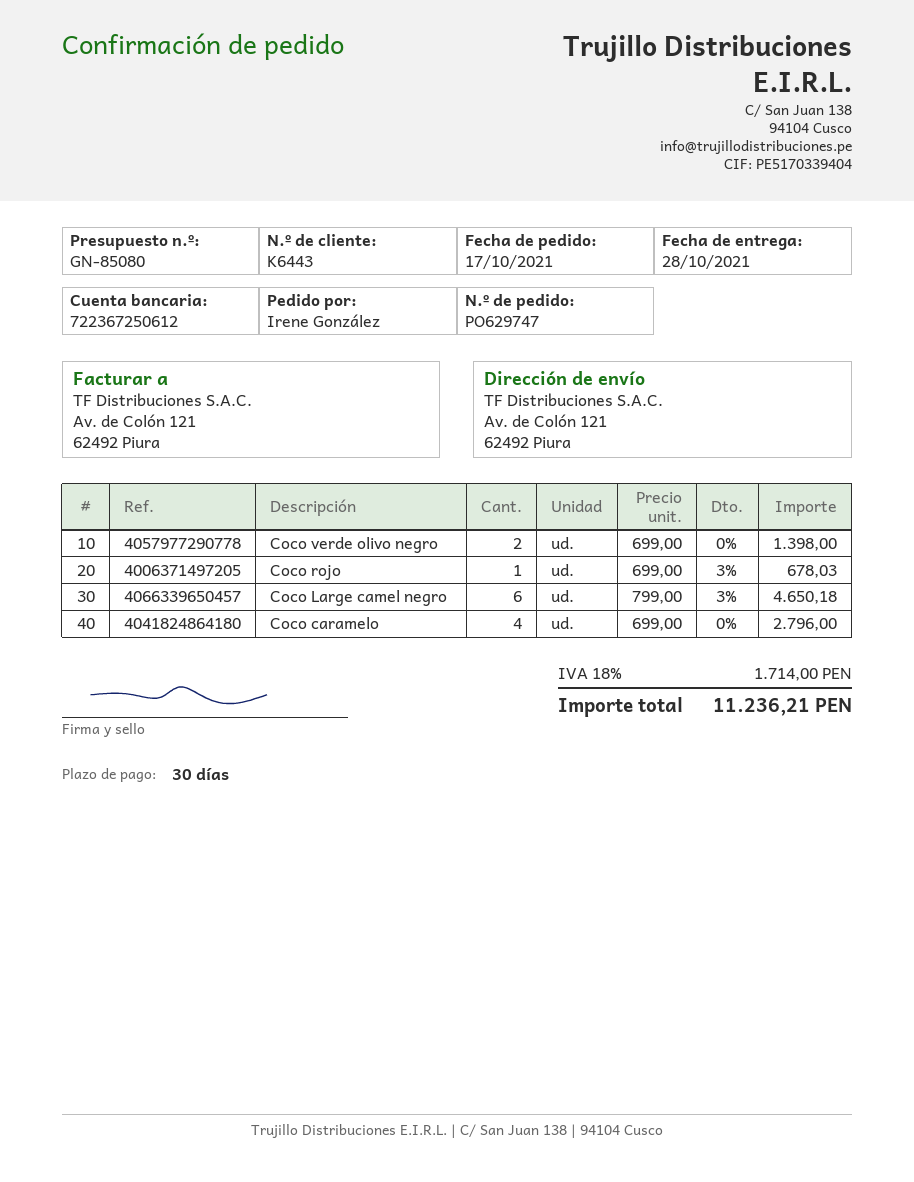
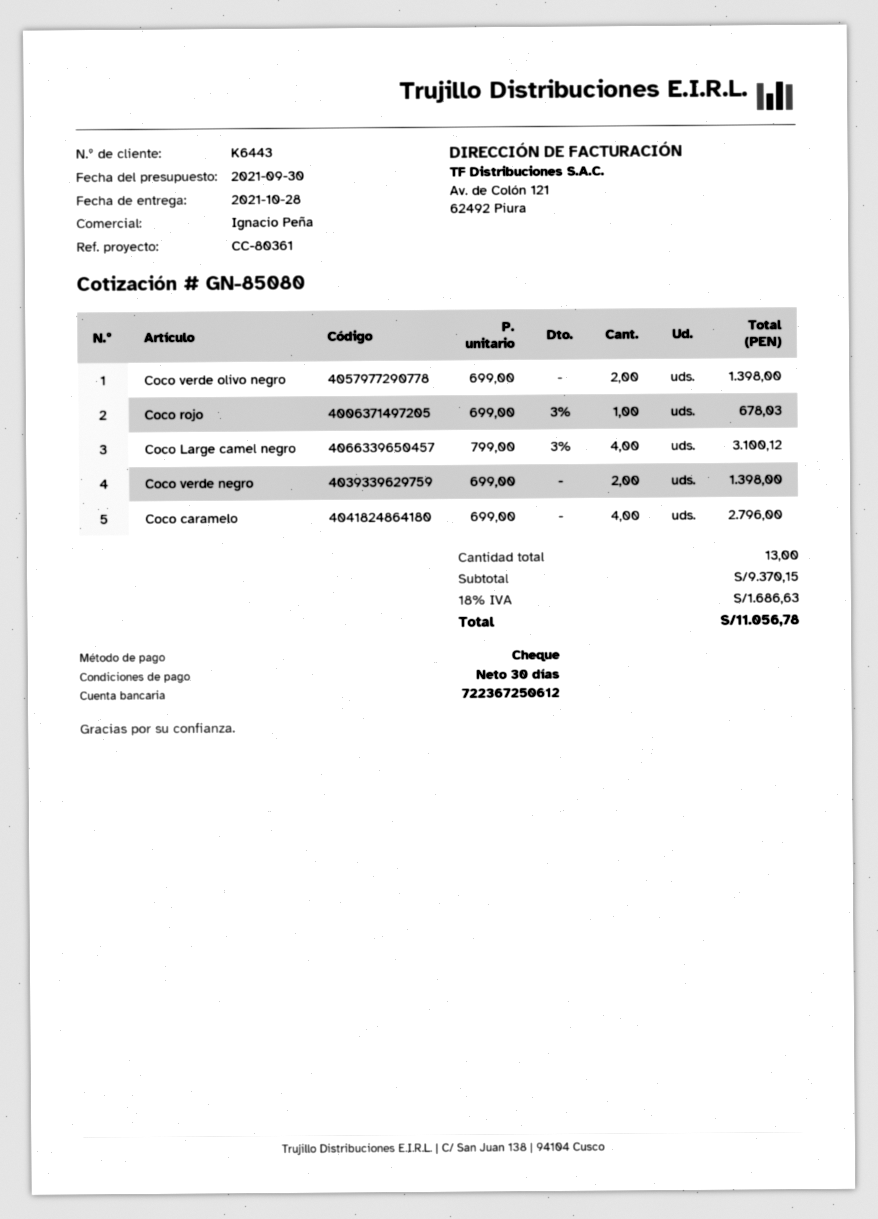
Coco Large camel negro: 6 x 799.00 - 3% = 4650.18 -> 4 x 799.00 - 3% = 3100.12
Coco verde negro: none -> 2 x 699.00 = 1398.00
tax: 18% = 1714.00 -> 18% = 1686.63
total: 11236.21 -> 11056.78

